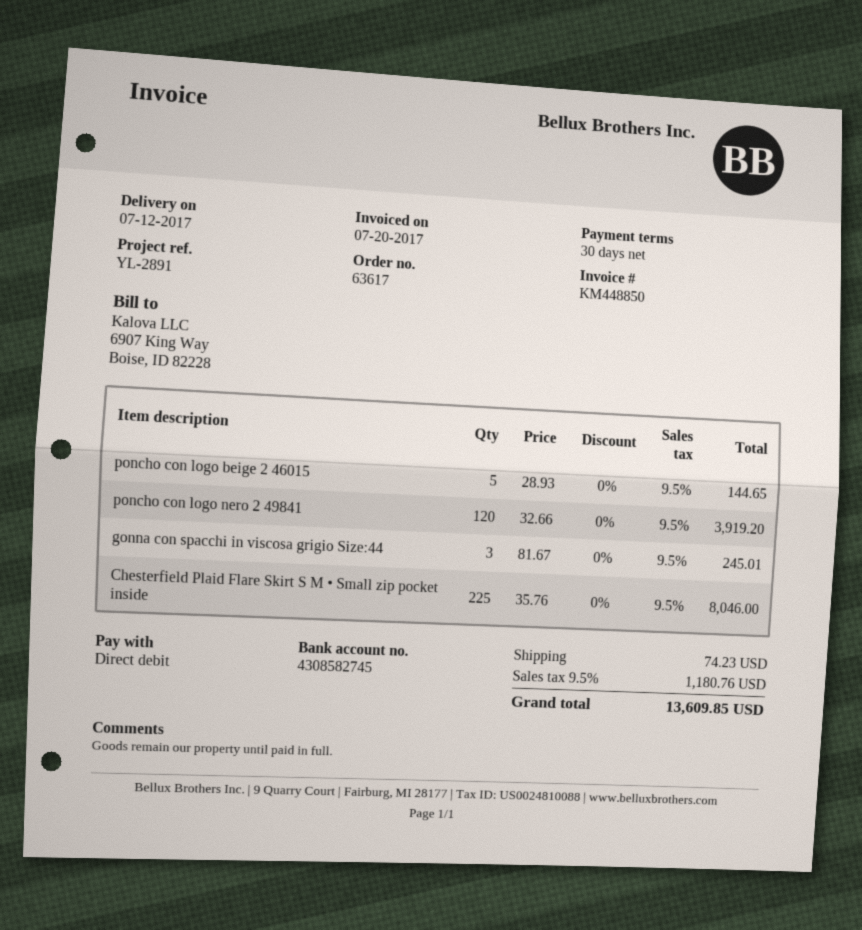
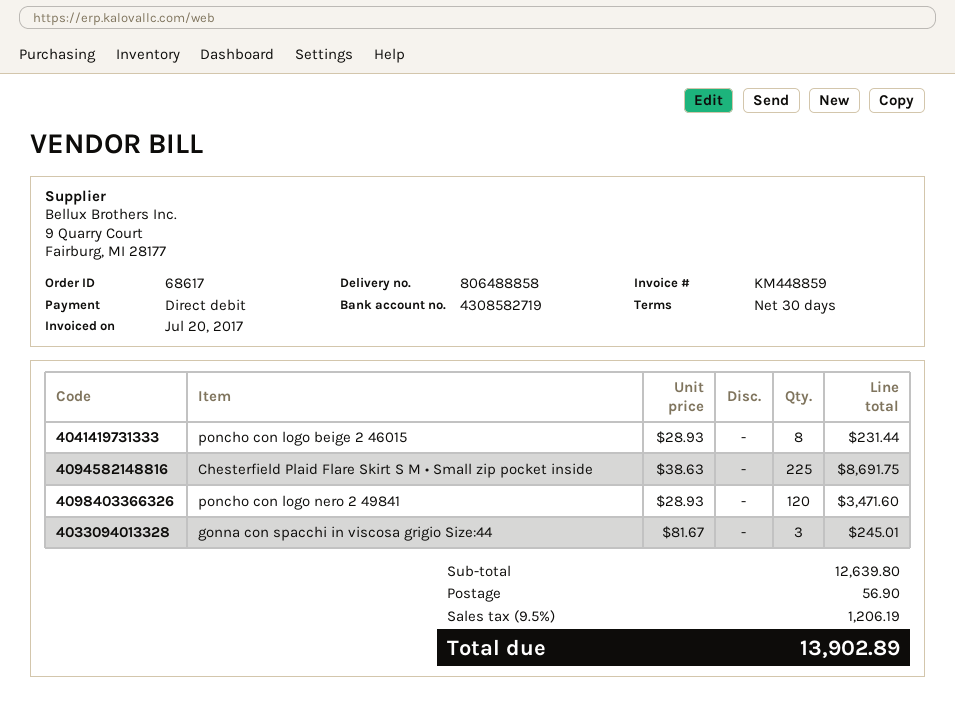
order number: 63617 -> 68617
invoice number: KM448850 -> KM448859
bank account: 4308582745 -> 4308582719
poncho con logo beige 2 46015: 5 x 28.93 = 144.65 -> 8 x 28.93 = 231.44
poncho con logo nero 2 49841: 120 x 32.66 = 3919.20 -> 120 x 28.93 = 3471.60
Chesterfield Plaid Flare Skirt S M • Small zip pocket inside: 225 x 35.76 = 8046.00 -> 225 x 38.63 = 8691.75
shipping: 74.23 -> 56.90
tax: 9.5% = 1180.76 -> 9.5% = 1206.19
total: 13609.85 -> 13902.89

